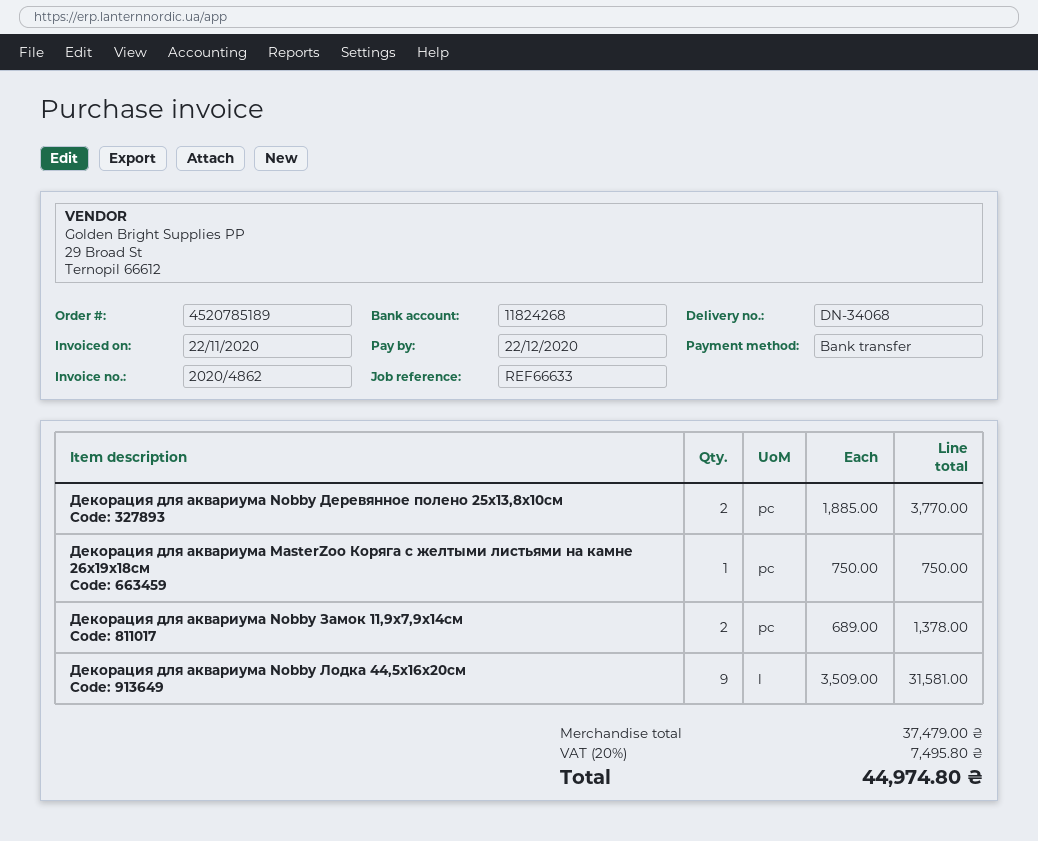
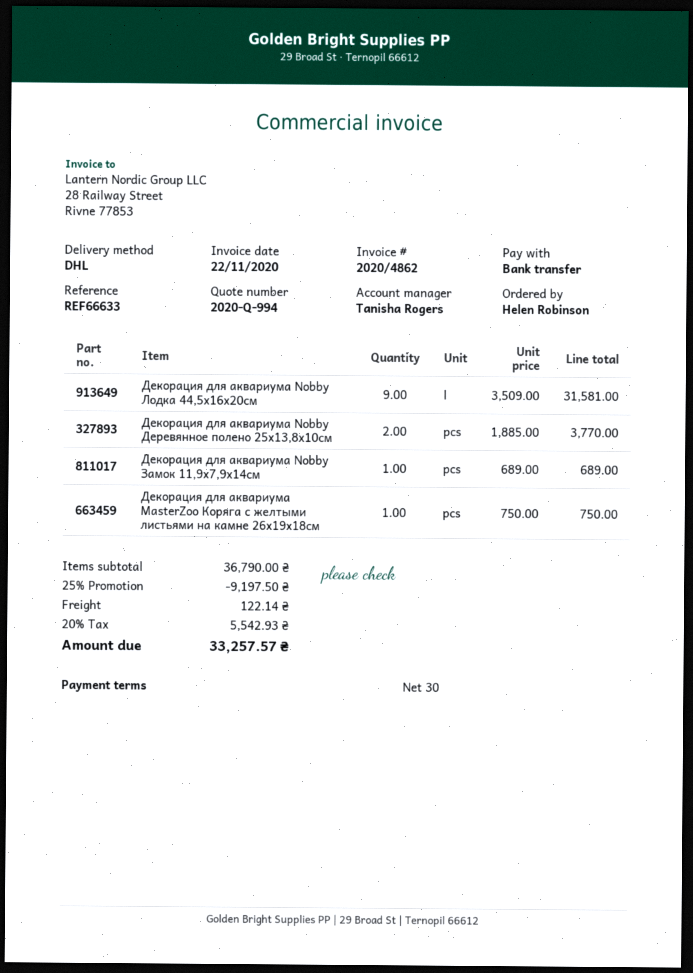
Декорация для аквариума Nobby Замок 11,9х7,9х14см: 2 x 689.00 = 1378.00 -> 1 x 689.00 = 689.00
subtotal: 37479.00 -> 36790.00
discount: none -> 25% = 9197.50
shipping: none -> 122.14
tax: 20% = 7495.80 -> 20% = 5542.93
total: 44974.80 -> 33257.57

